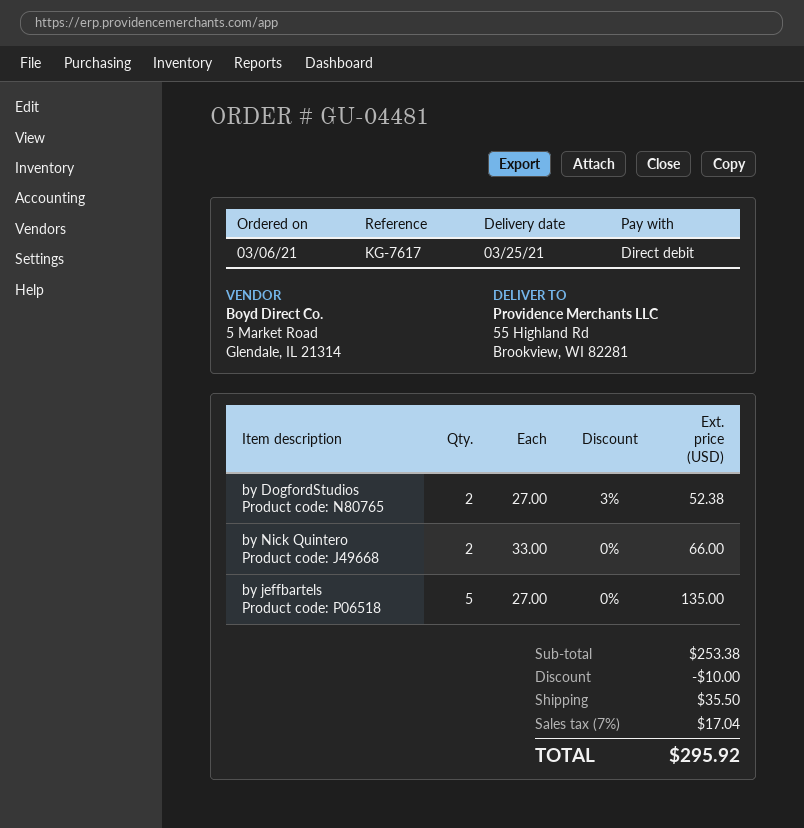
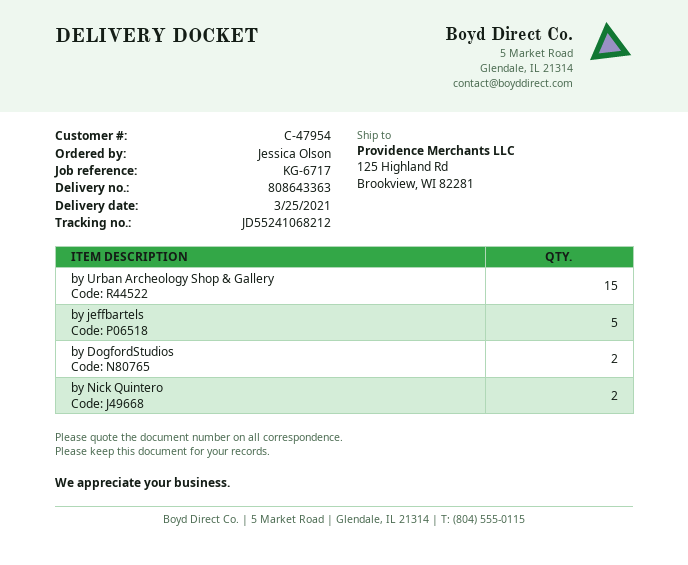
reference: KG-7617 -> KG-6717
ship to: 55 Highland Rd, Brookview, WI 82281 -> 125 Highland Rd, Brookview, WI 82281
by Urban Archeology Shop & Gallery: none -> 15

